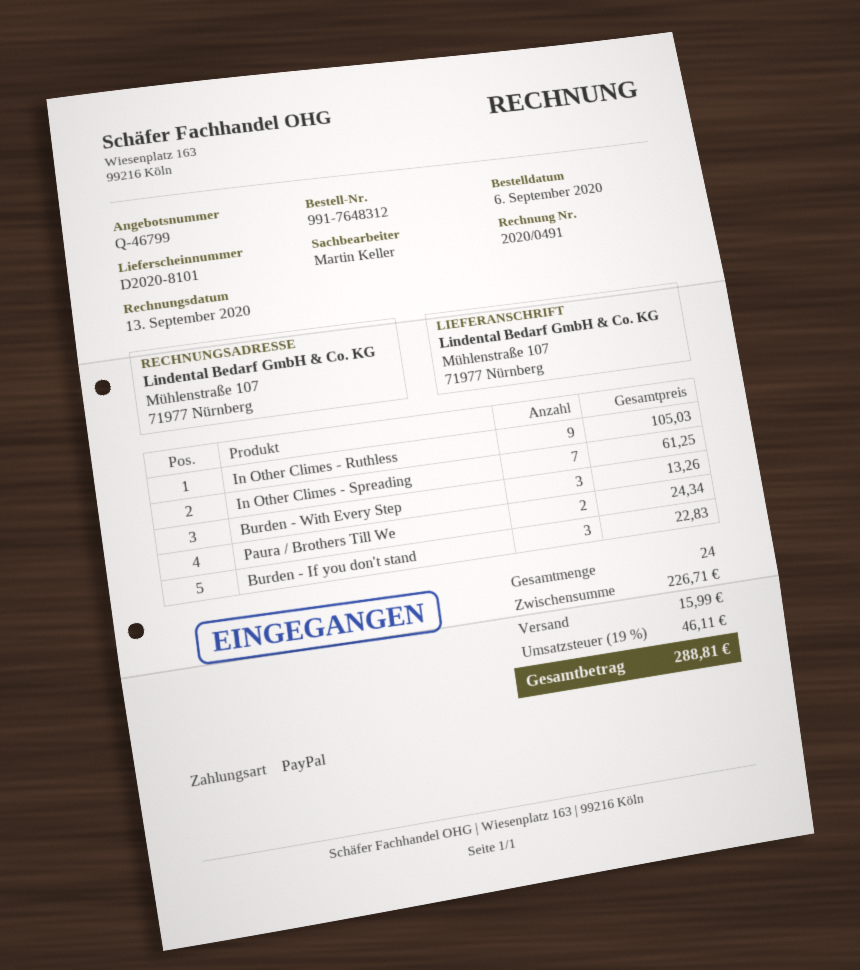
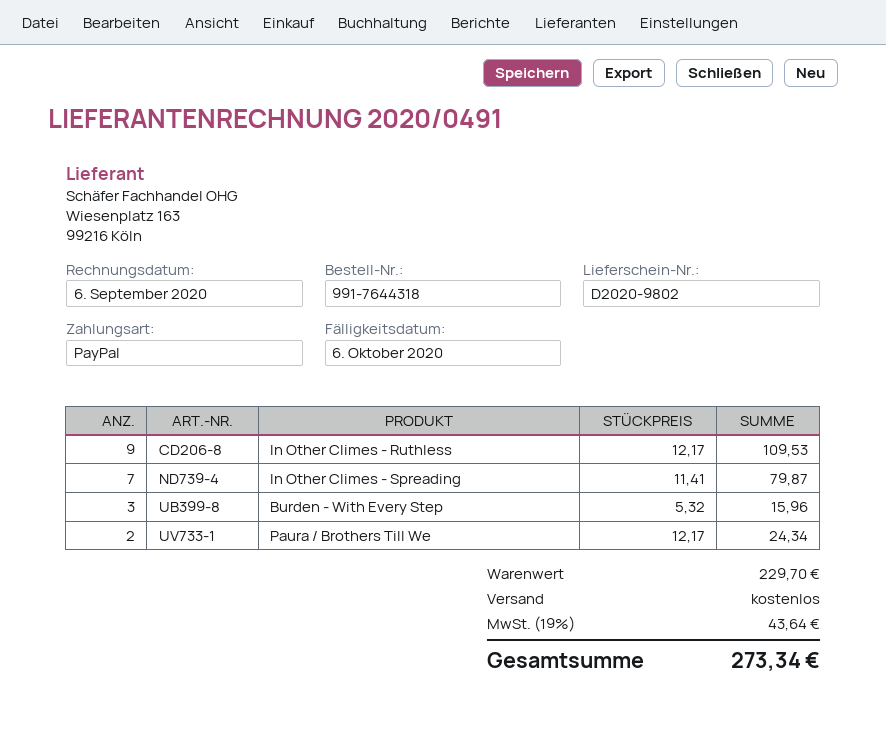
order number: 991-7648312 -> 991-7644318
delivery note number: D2020-8101 -> D2020-9802
invoice date: 2020-09-13 -> 2020-09-06
In Other Climes - Ruthless: 9 for 105.03 -> 9 for 109.53
In Other Climes - Spreading: 7 for 61.25 -> 7 for 79.87
Burden - With Every Step: 3 for 13.26 -> 3 for 15.96
Burden - If you don't stand: 3 for 22.83 -> none
subtotal: 226.71 -> 229.70
shipping: 15.99 -> 0.00
tax: 19% = 46.11 -> 19% = 43.64
total: 288.81 -> 273.34

